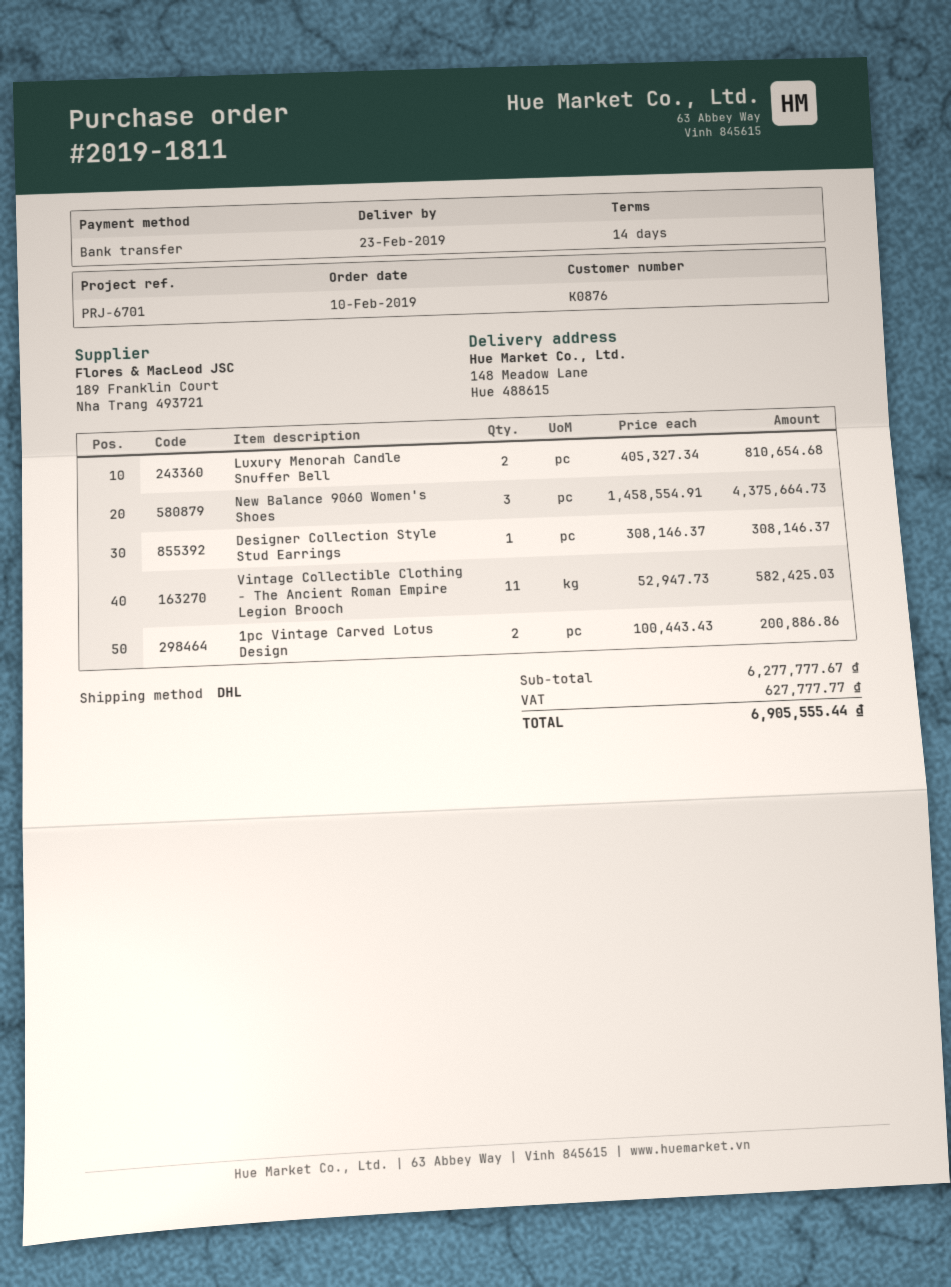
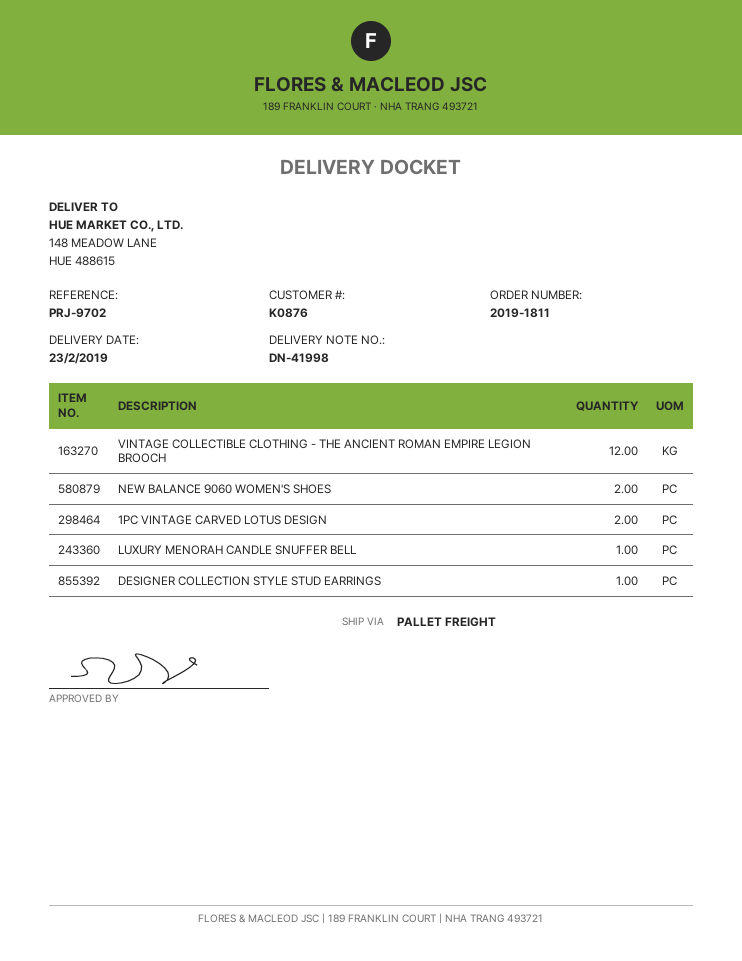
reference: PRJ-6701 -> PRJ-9702
shipping method: DHL -> pallet freight
Luxury Menorah Candle Snuffer Bell: 2 -> 1
New Balance 9060 Women's Shoes: 3 -> 2
Vintage Collectible Clothing - The Ancient Roman Empire Legion Brooch: 11 -> 12

